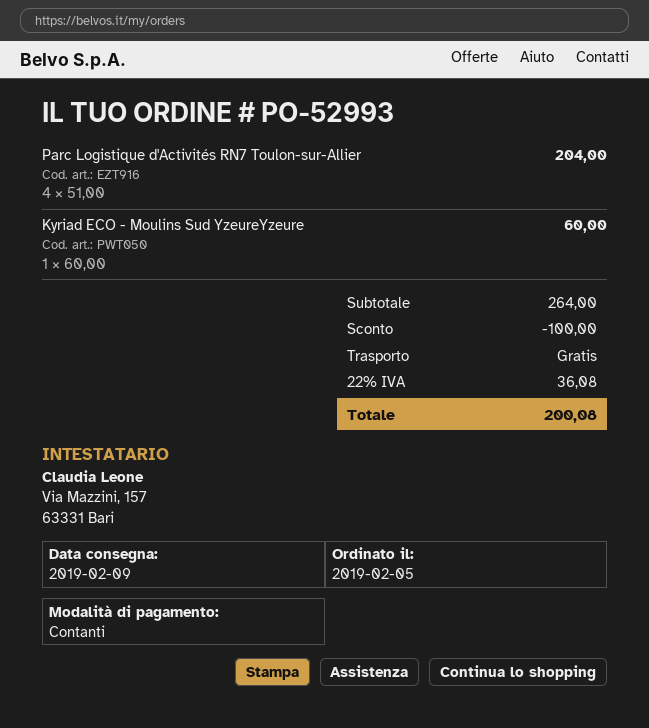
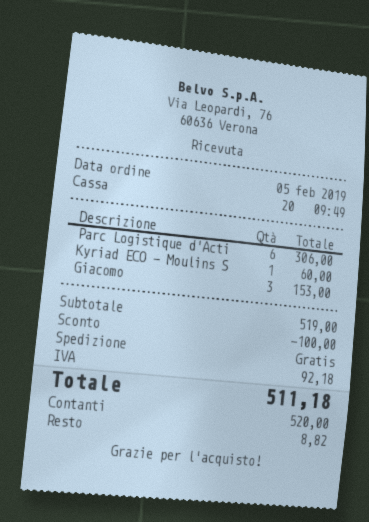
Parc Logistique d'Activités RN7 Toulon-sur-Allier: 4 for 204.00 -> 6 for 306.00
Giacomo: none -> 3 for 153.00
subtotal: 264.00 -> 519.00
tax: 36.08 -> 92.18
total: 200.08 -> 511.18

